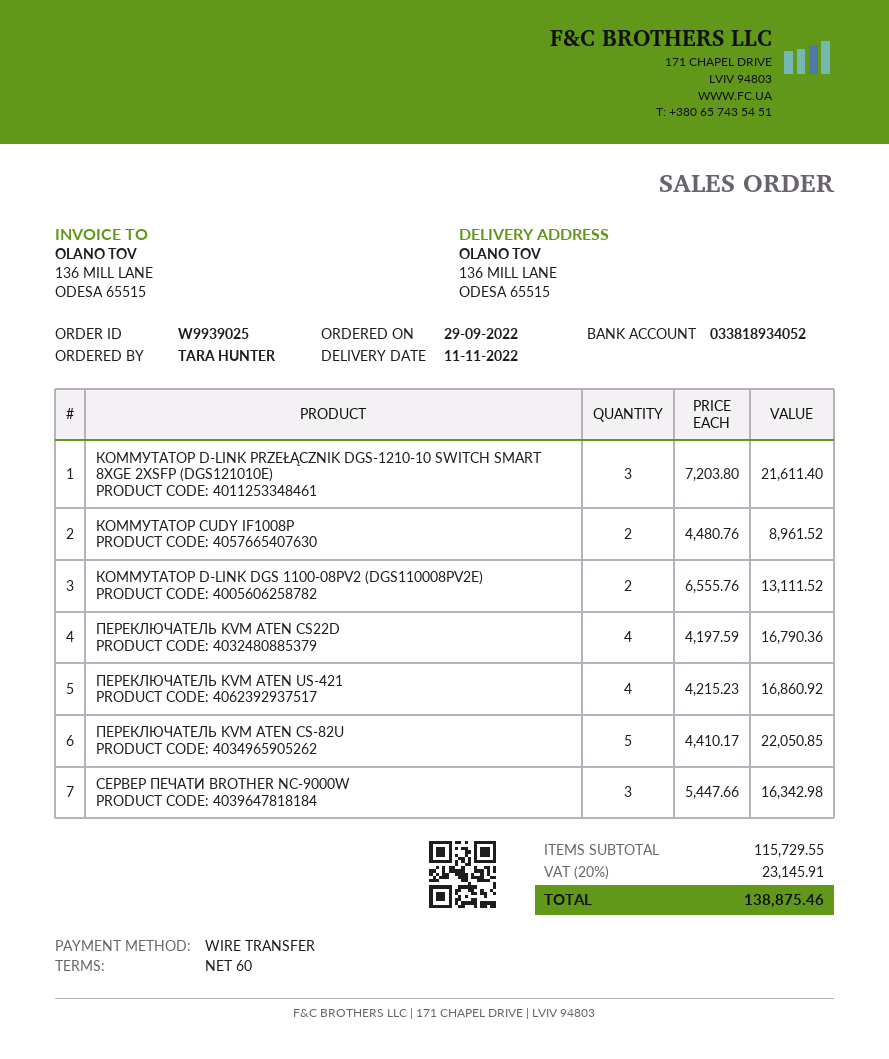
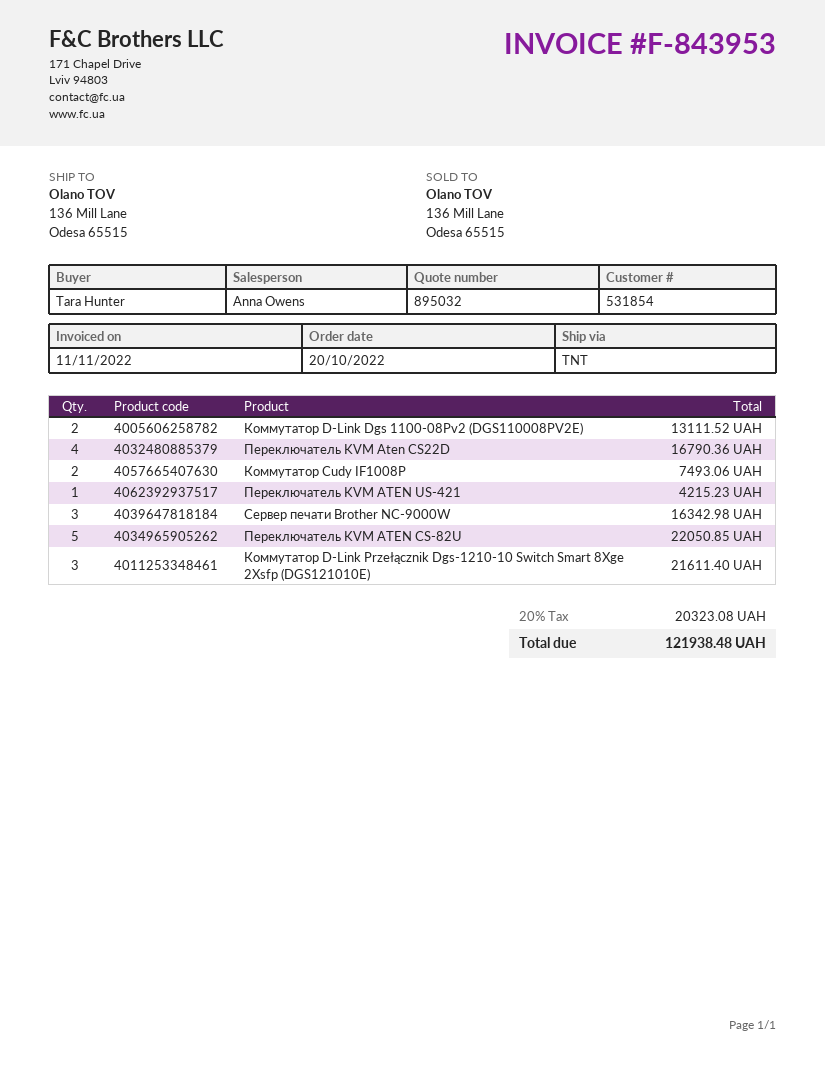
order date: 2022-09-29 -> 2022-10-20
КОММУТАТОР CUDY IF1008P: 2 for 8961.52 -> 2 for 7493.06
ПЕРЕКЛЮЧАТЕЛЬ KVM ATEN US-421: 4 for 16860.92 -> 1 for 4215.23
tax: 20% = 23145.91 -> 20% = 20323.08
total: 138875.46 -> 121938.48

